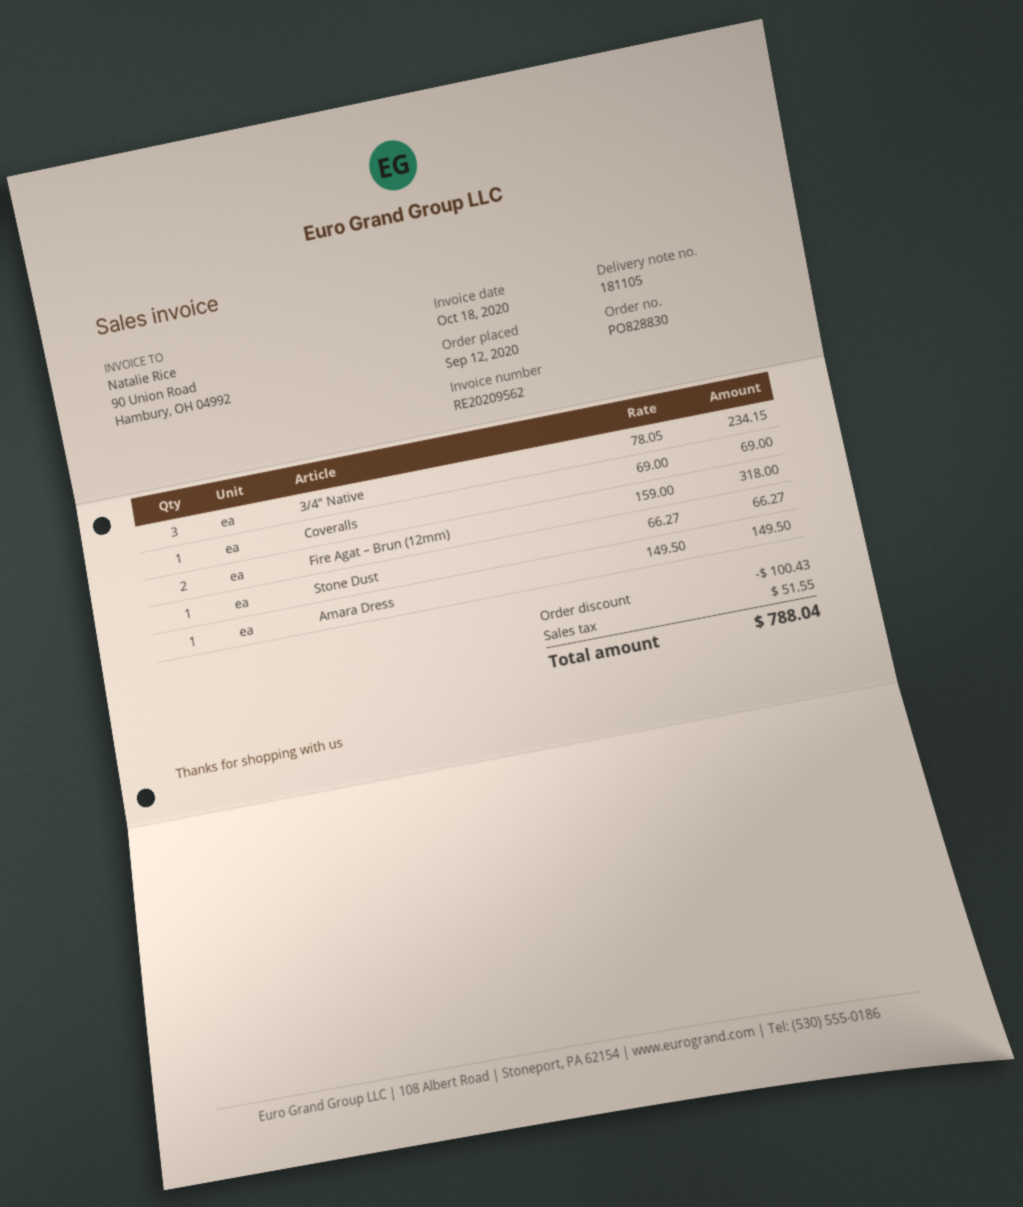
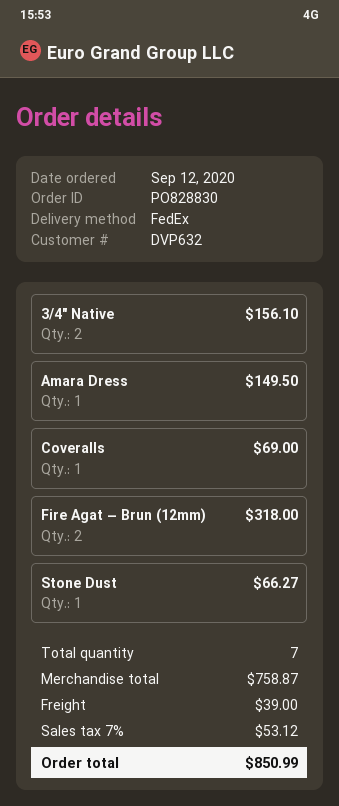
3/4" Native: 3 for 234.15 -> 2 for 156.10
discount: 100.43 -> none
shipping: none -> 39.00
tax: 51.55 -> 53.12
total: 788.04 -> 850.99

